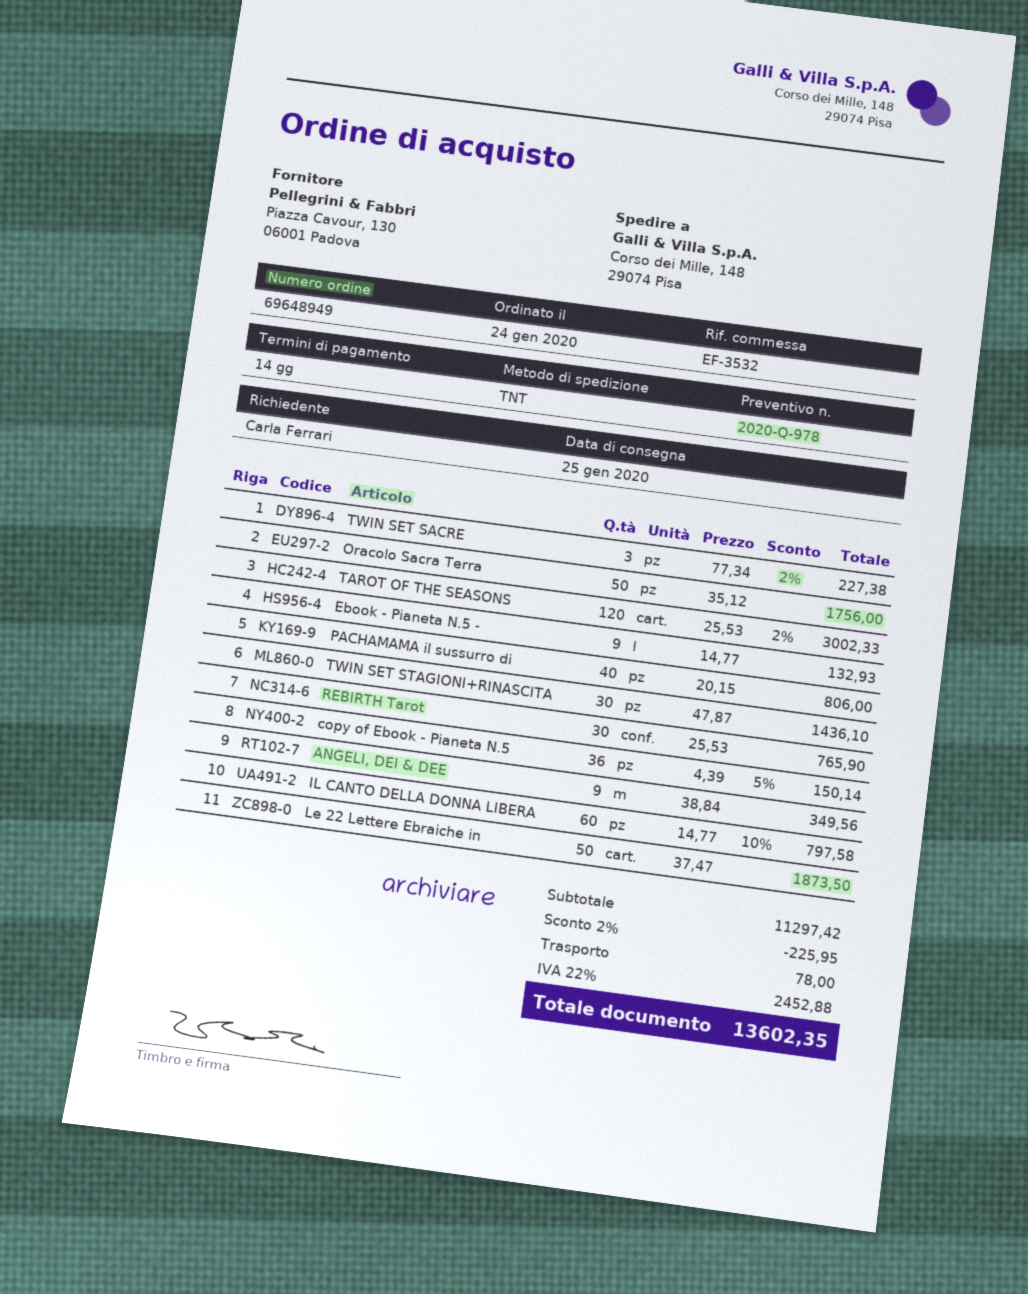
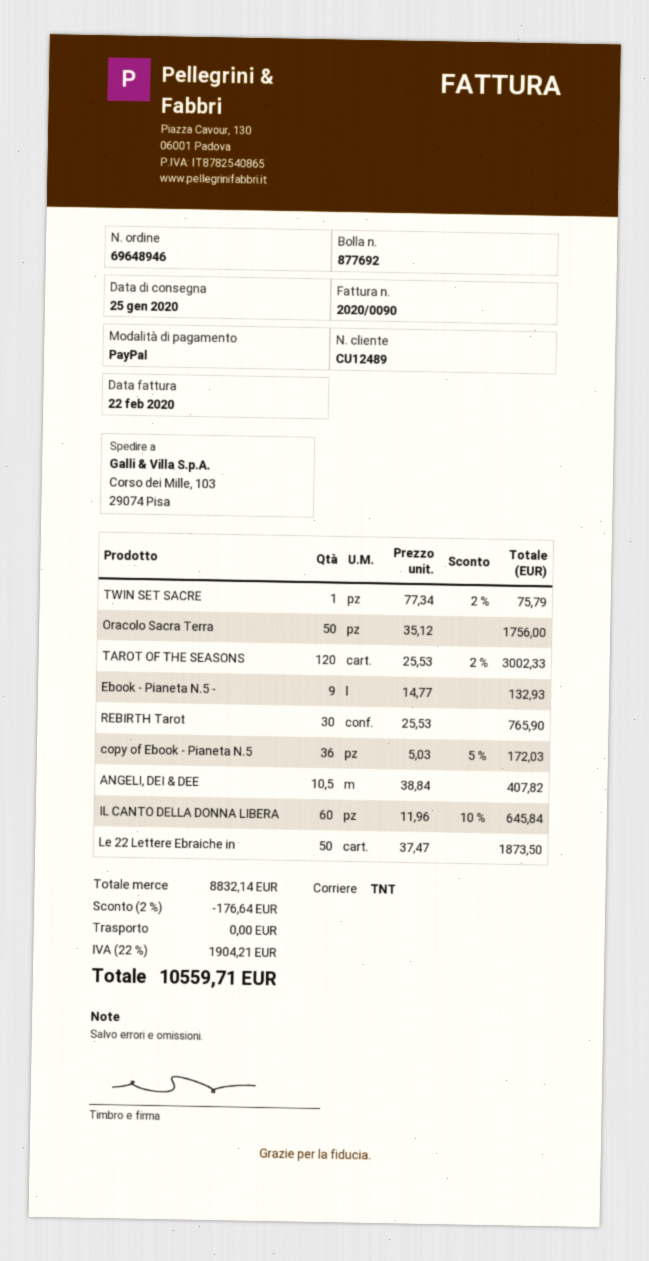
order number: 69648949 -> 69648946
ship to: Corso dei Mille, 148, 29074 Pisa -> Corso dei Mille, 103, 29074 Pisa
TWIN SET SACRE: 3 x 77.34 - 2% = 227.38 -> 1 x 77.34 - 2% = 75.79
PACHAMAMA il sussurro di: 40 x 20.15 = 806.00 -> none
TWIN SET STAGIONI+RINASCITA: 30 x 47.87 = 1436.10 -> none
copy of Ebook - Pianeta N.5: 36 x 4.39 - 5% = 150.14 -> 36 x 5.03 - 5% = 172.03
ANGELI, DEI & DEE: 9 x 38.84 = 349.56 -> 10.5 x 38.84 = 407.82
IL CANTO DELLA DONNA LIBERA: 60 x 14.77 - 10% = 797.58 -> 60 x 11.96 - 10% = 645.84
subtotal: 11297.42 -> 8832.14
discount: 2% = 225.95 -> 2% = 176.64
shipping: 78.00 -> 0.00
tax: 22% = 2452.88 -> 22% = 1904.21
total: 13602.35 -> 10559.71

